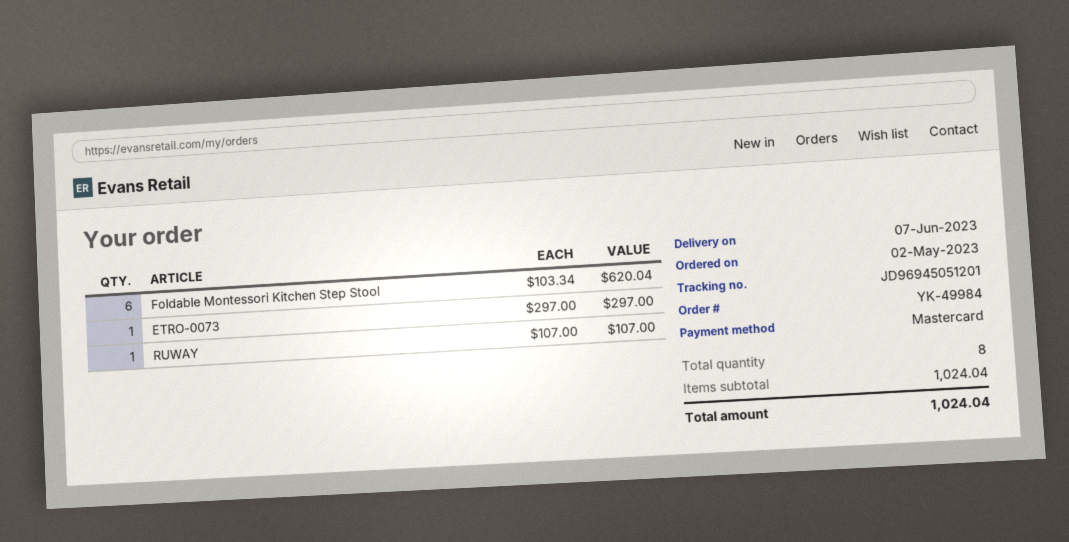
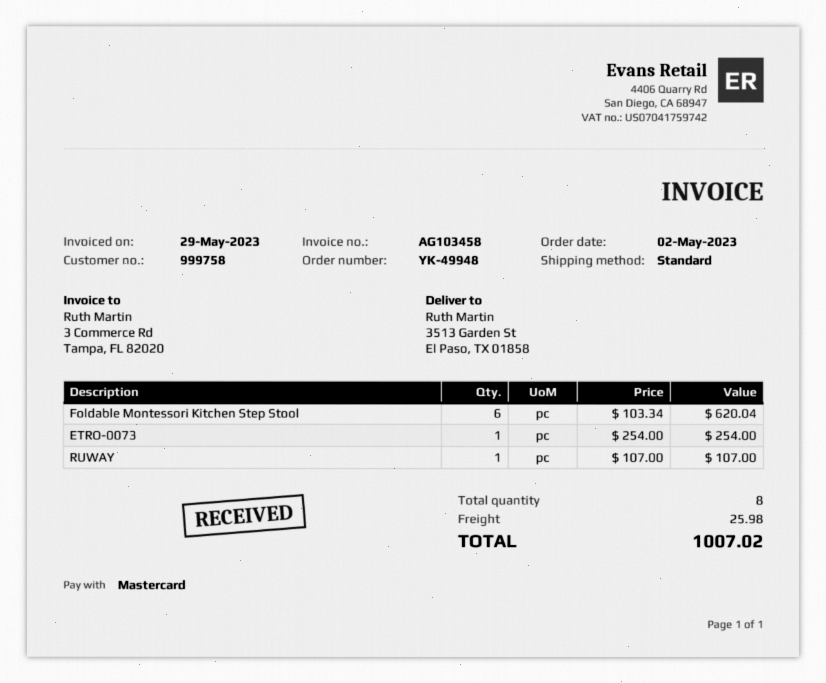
order number: YK-49984 -> YK-49948
ETRO-0073: 1 x 297.00 = 297.00 -> 1 x 254.00 = 254.00
shipping: none -> 25.98
total: 1024.04 -> 1007.02

